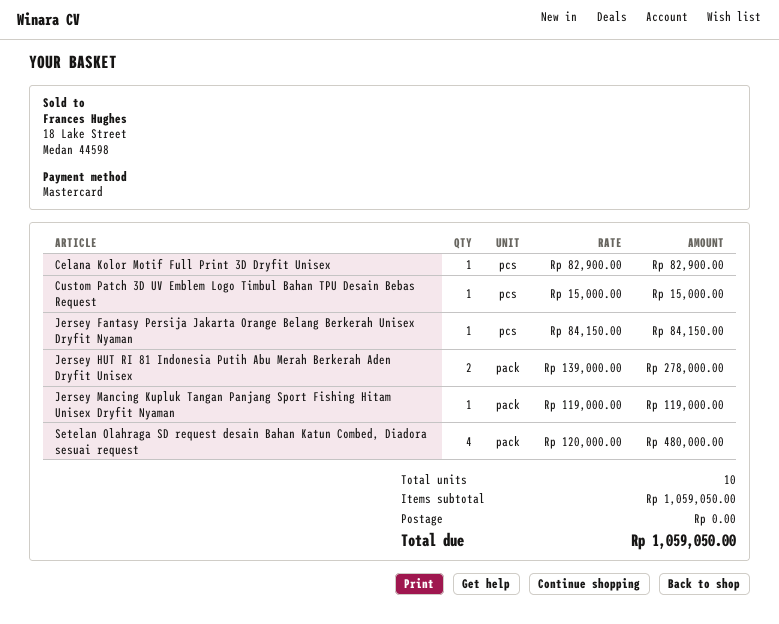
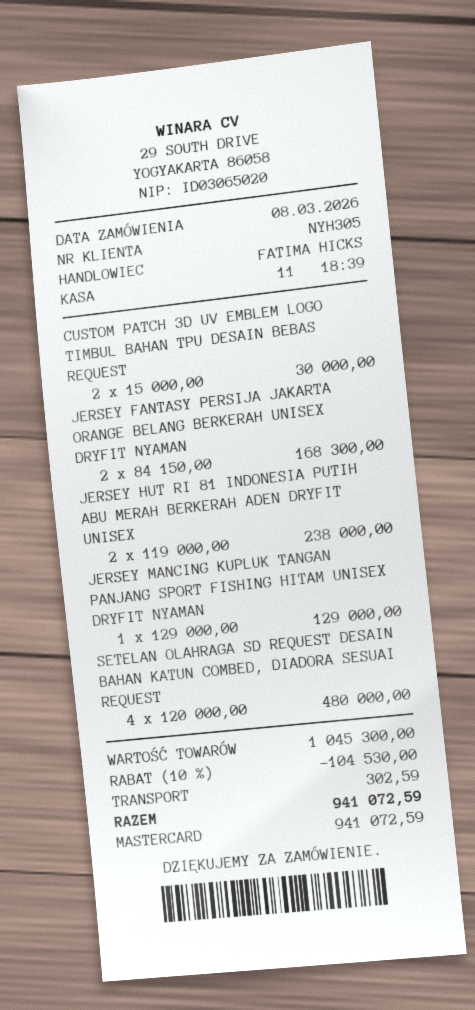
Celana Kolor Motif Full Print 3D Dryfit Unisex: 1 x 82900.00 = 82900.00 -> none
Custom Patch 3D UV Emblem Logo Timbul Bahan TPU Desain Bebas Request: 1 x 15000.00 = 15000.00 -> 2 x 15000.00 = 30000.00
Jersey Fantasy Persija Jakarta Orange Belang Berkerah Unisex Dryfit Nyaman: 1 x 84150.00 = 84150.00 -> 2 x 84150.00 = 168300.00
Jersey HUT RI 81 Indonesia Putih Abu Merah Berkerah Aden Dryfit Unisex: 2 x 139000.00 = 278000.00 -> 2 x 119000.00 = 238000.00
Jersey Mancing Kupluk Tangan Panjang Sport Fishing Hitam Unisex Dryfit Nyaman: 1 x 119000.00 = 119000.00 -> 1 x 129000.00 = 129000.00
subtotal: 1059050.00 -> 1045300.00
discount: none -> 10% = 104530.00
shipping: 0.00 -> 302.59
total: 1059050.00 -> 941072.59

